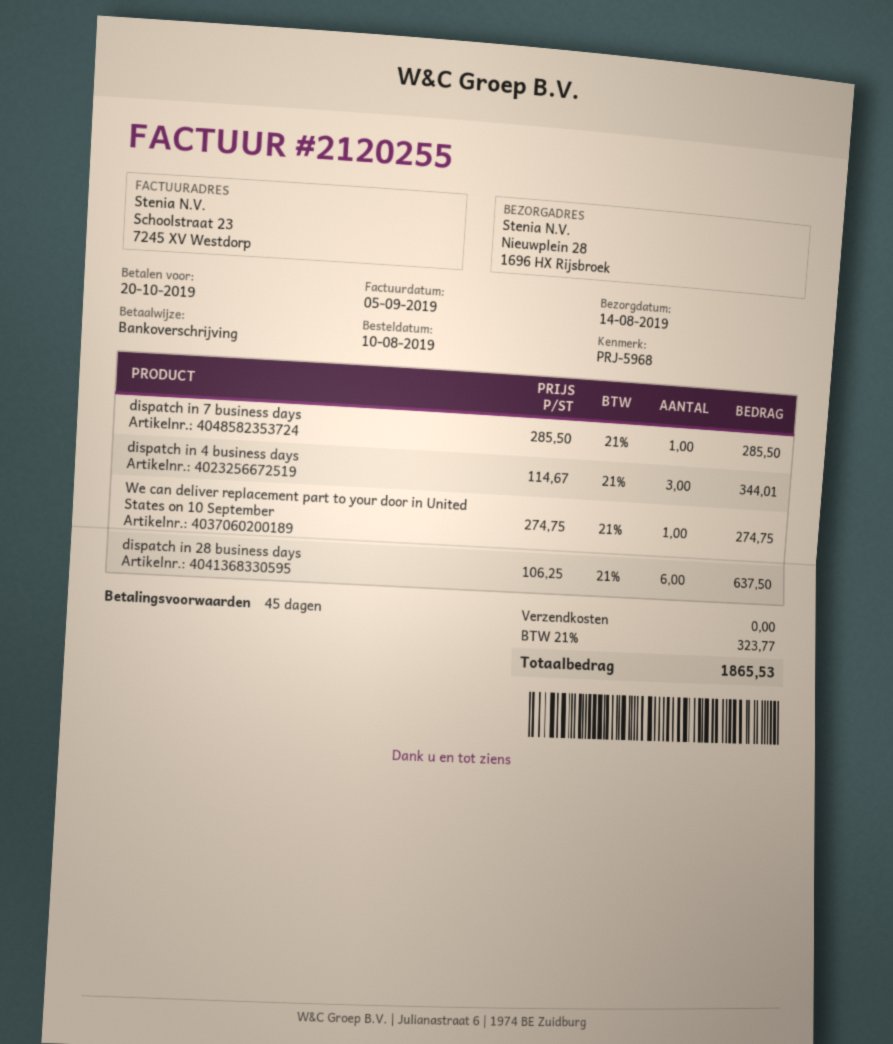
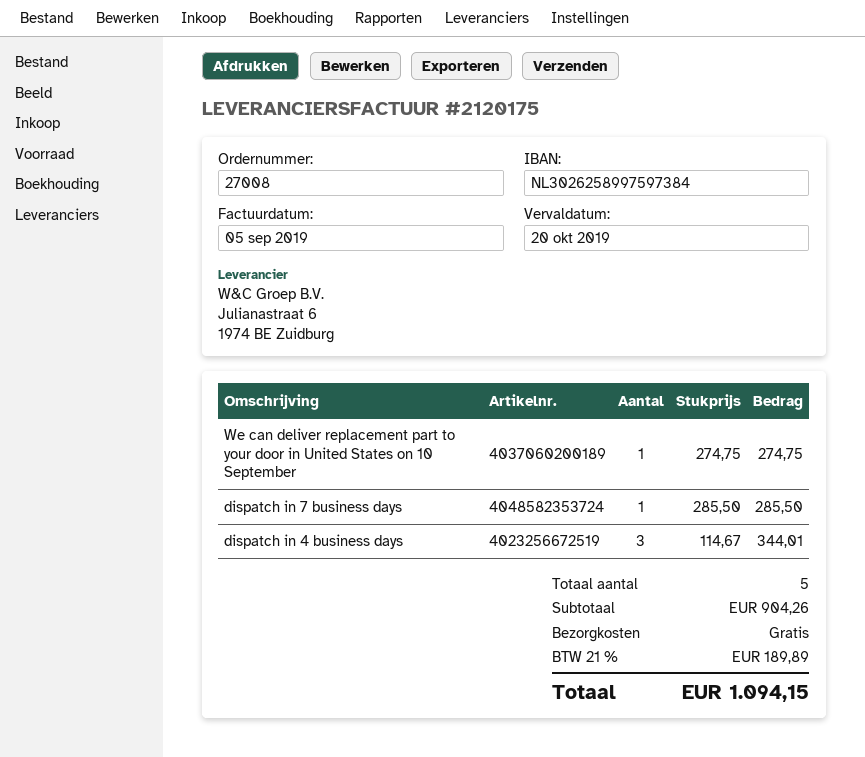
invoice number: 2120255 -> 2120175
dispatch in 28 business days: 6 x 106.25 = 637.50 -> none
tax: 21% = 323.77 -> 21% = 189.89
total: 1865.53 -> 1094.15

